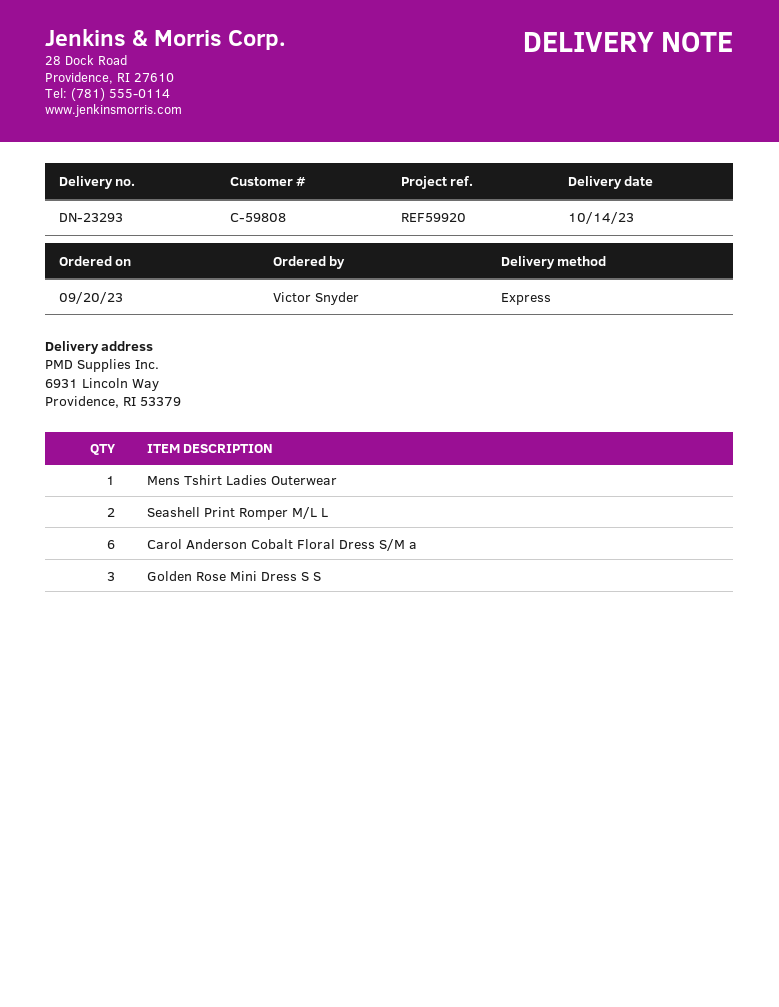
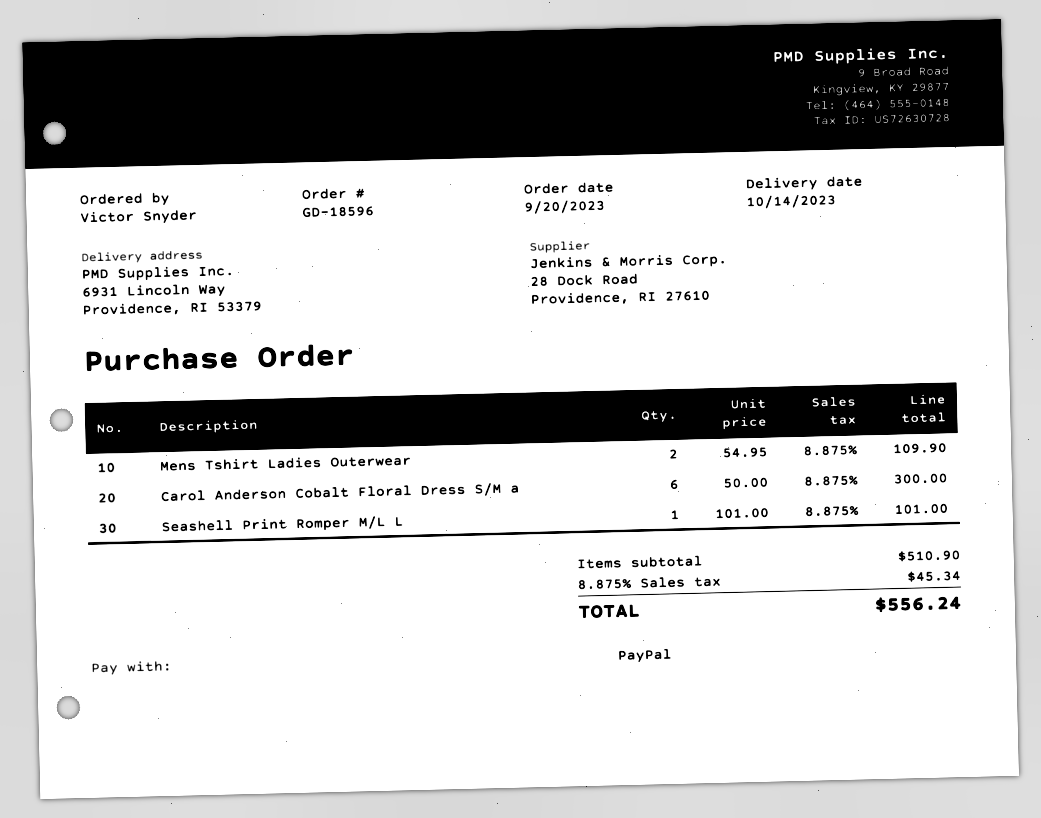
Mens Tshirt Ladies Outerwear: 1 -> 2
Seashell Print Romper M/L L: 2 -> 1
Golden Rose Mini Dress S S: 3 -> none

